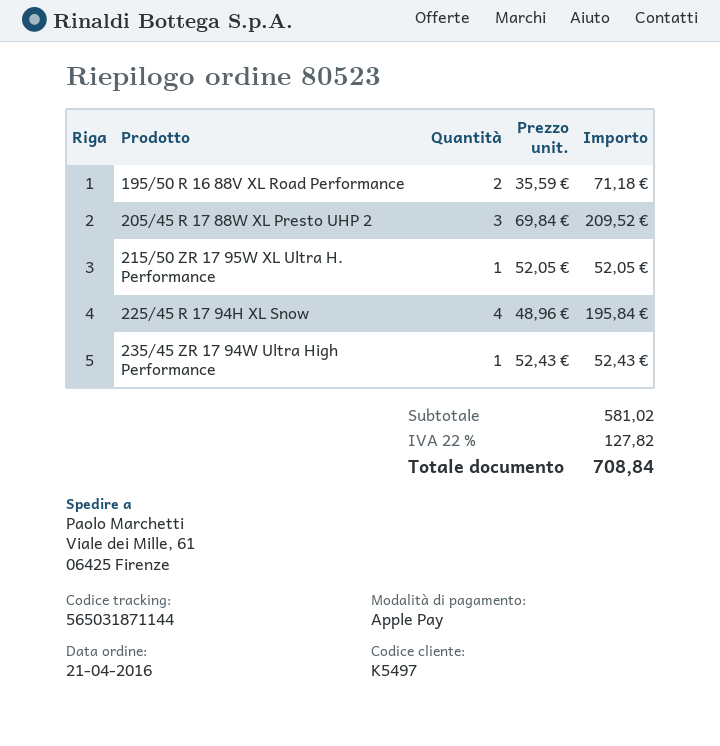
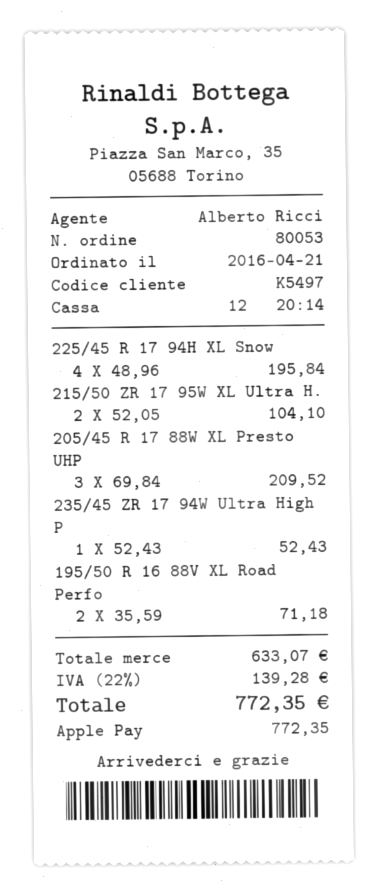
order number: 80523 -> 80053
215/50 ZR 17 95W XL Ultra H. Performance: 1 x 52.05 = 52.05 -> 2 x 52.05 = 104.10
subtotal: 581.02 -> 633.07
tax: 22% = 127.82 -> 22% = 139.28
total: 708.84 -> 772.35

